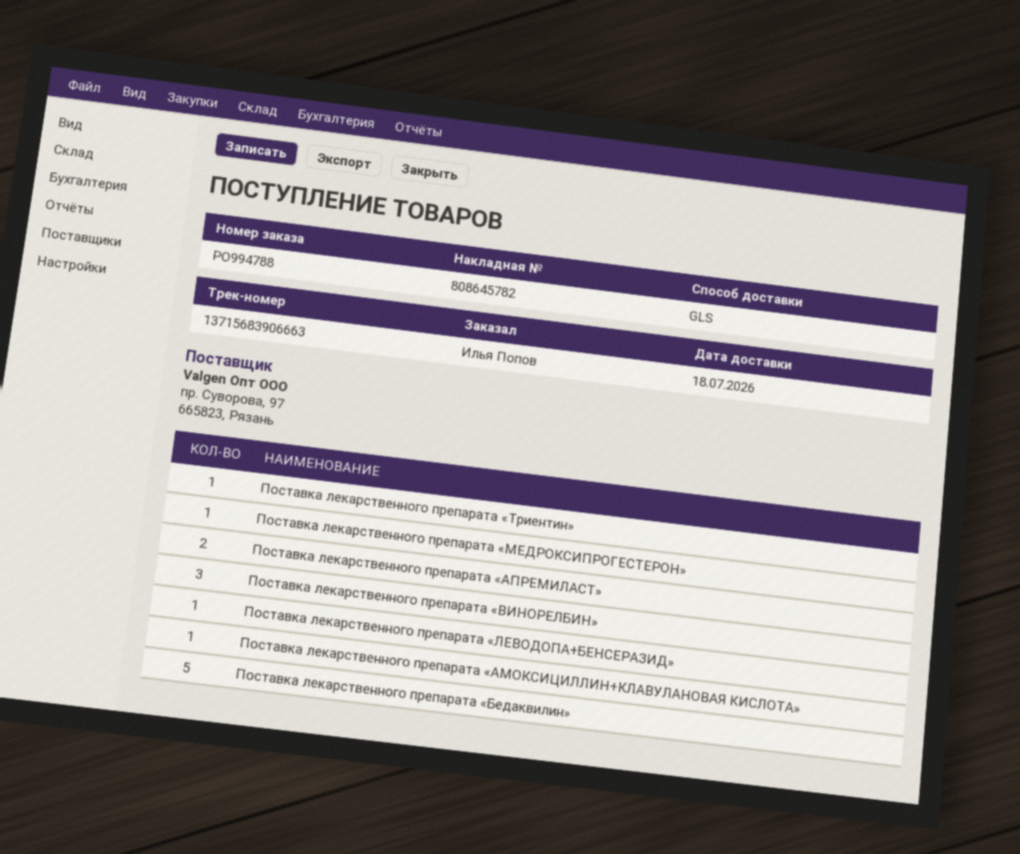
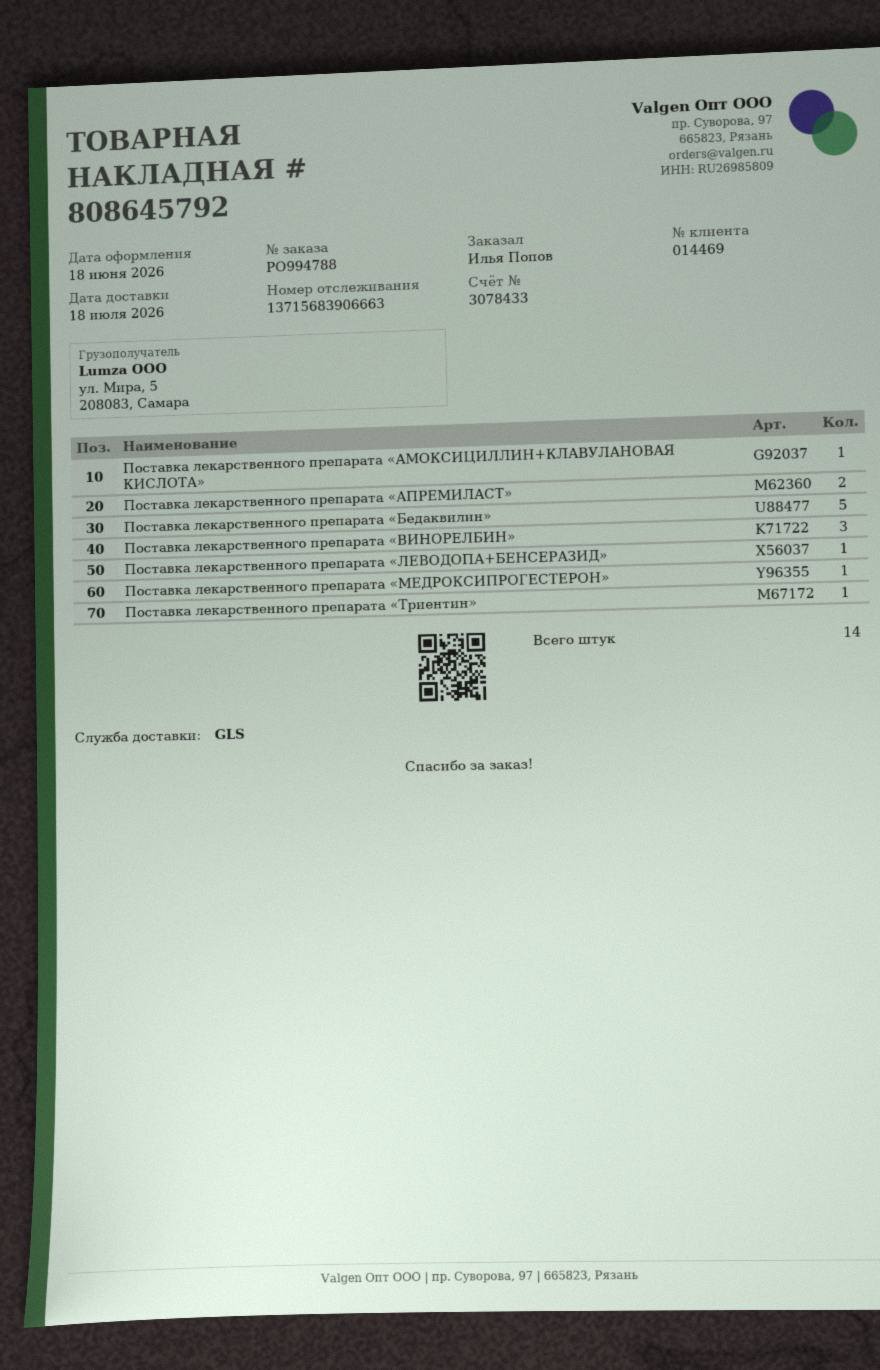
delivery note number: 808645782 -> 808645792

